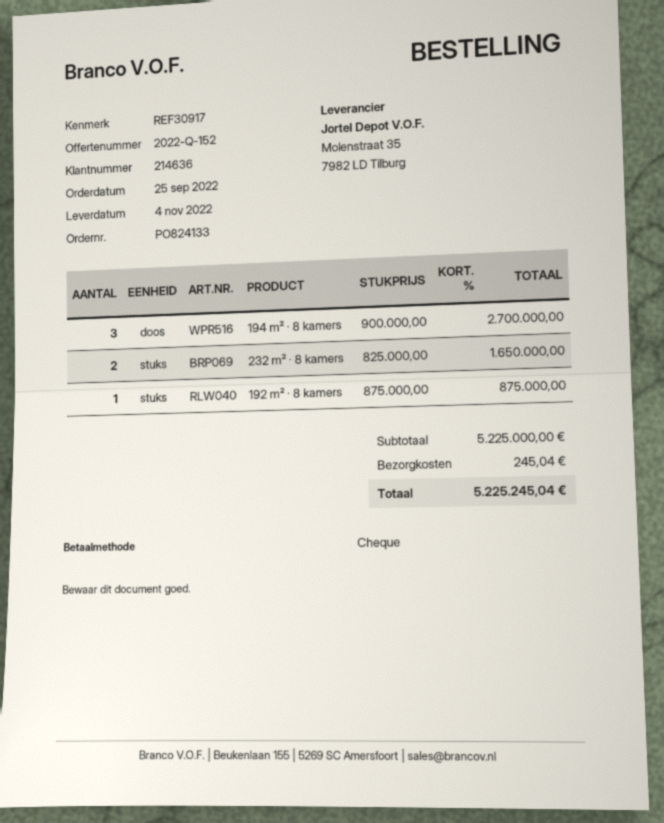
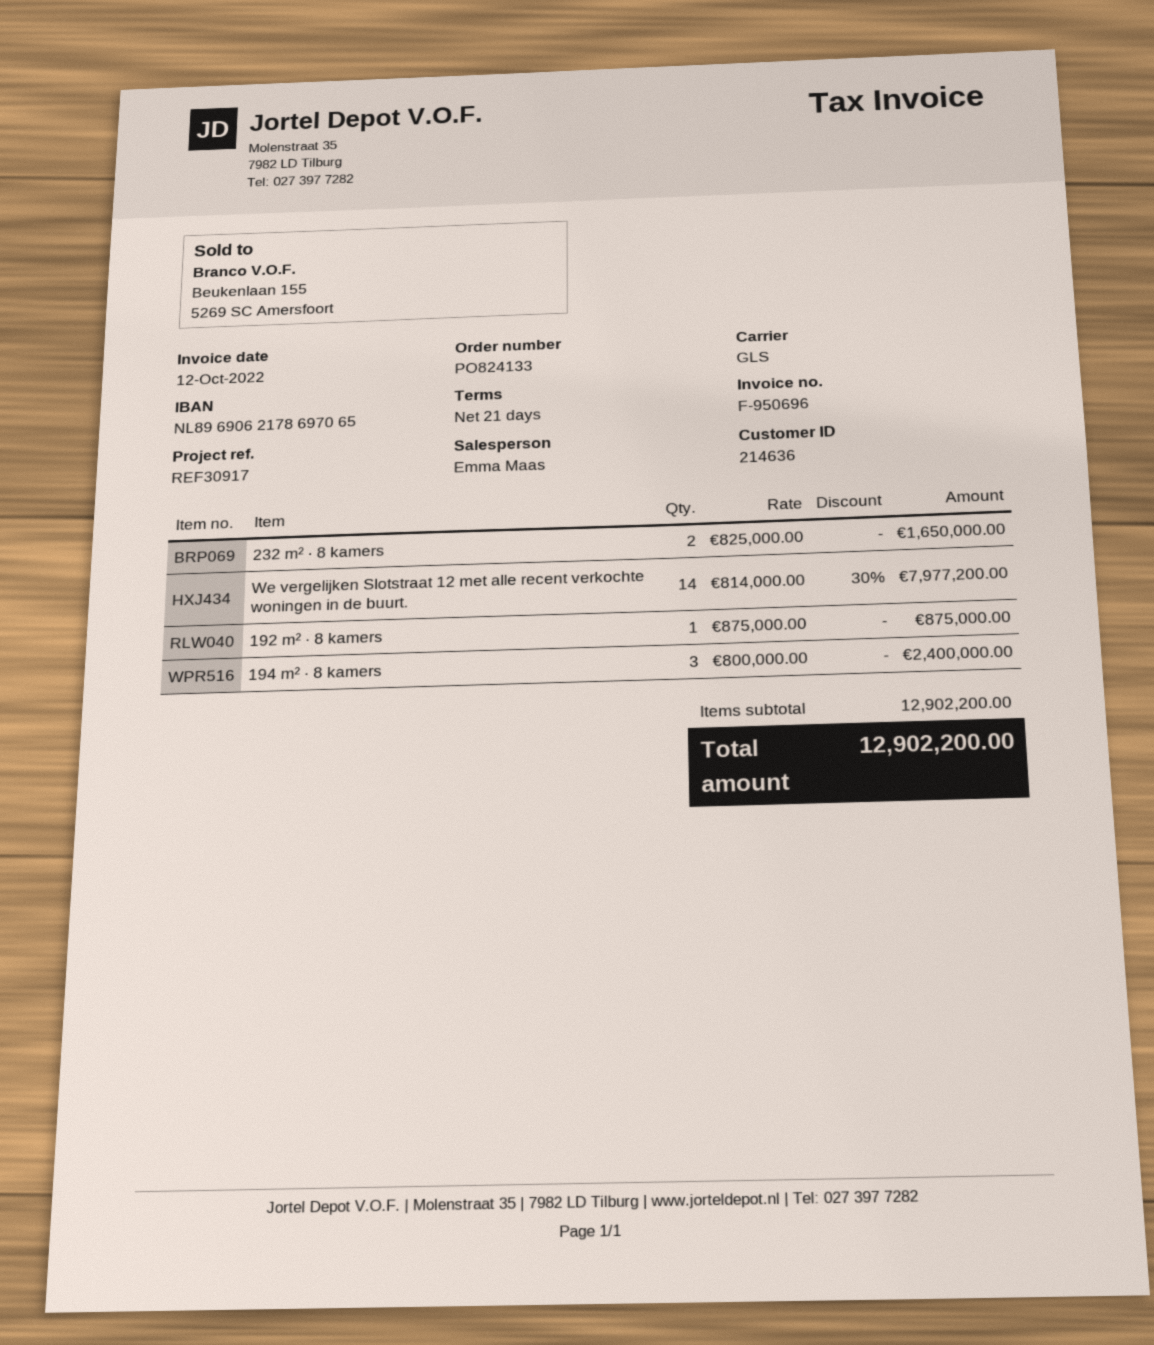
194 m² · 8 kamers: 3 x 900000.00 = 2700000.00 -> 3 x 800000.00 = 2400000.00
We vergelijken Slotstraat 12 met alle recent verkochte woningen in de buurt.: none -> 14 x 814000.00 - 30% = 7977200.00
subtotal: 5225000.00 -> 12902200.00
shipping: 245.04 -> none
total: 5225245.04 -> 12902200.00

